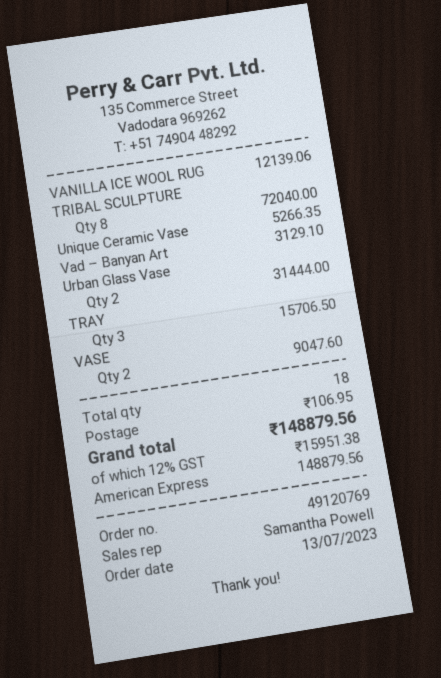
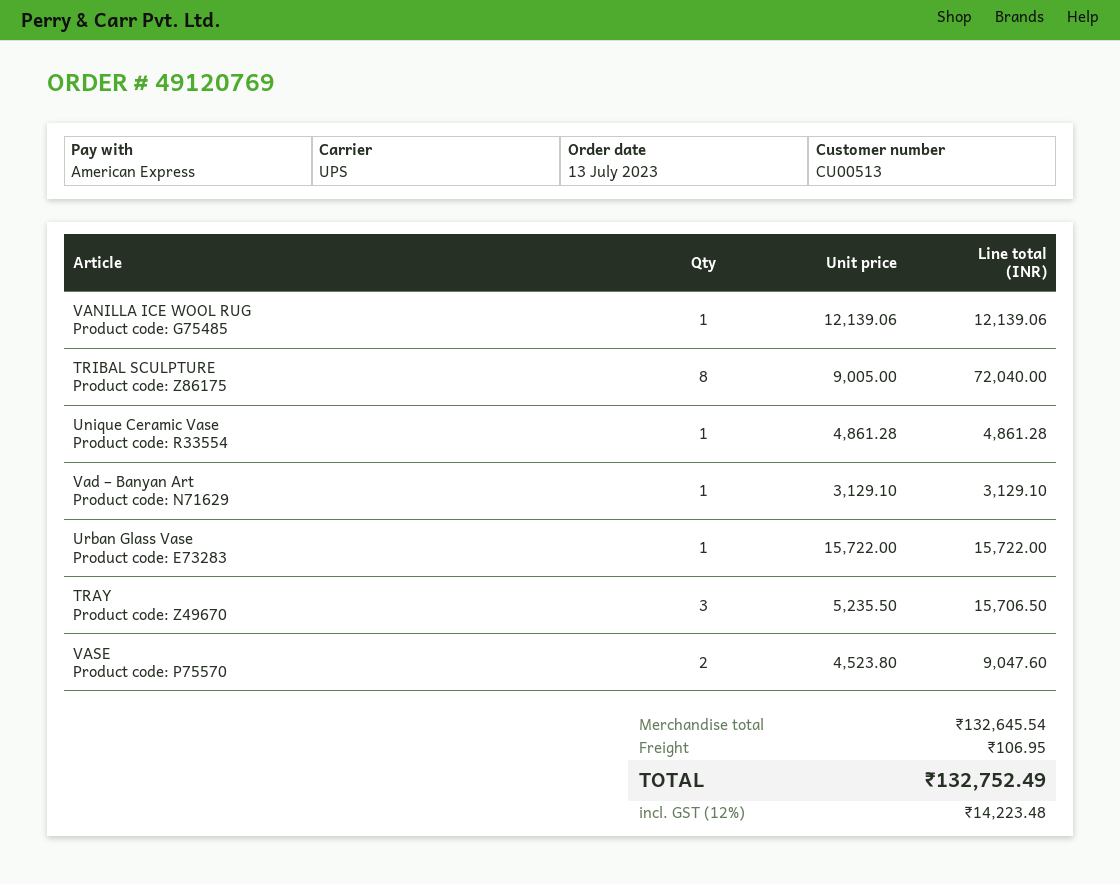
Unique Ceramic Vase: 1 for 5266.35 -> 1 for 4861.28
Urban Glass Vase: 2 for 31444.00 -> 1 for 15722.00
tax: 12% = 15951.38 -> 12% = 14223.48
total: 148879.56 -> 132752.49

